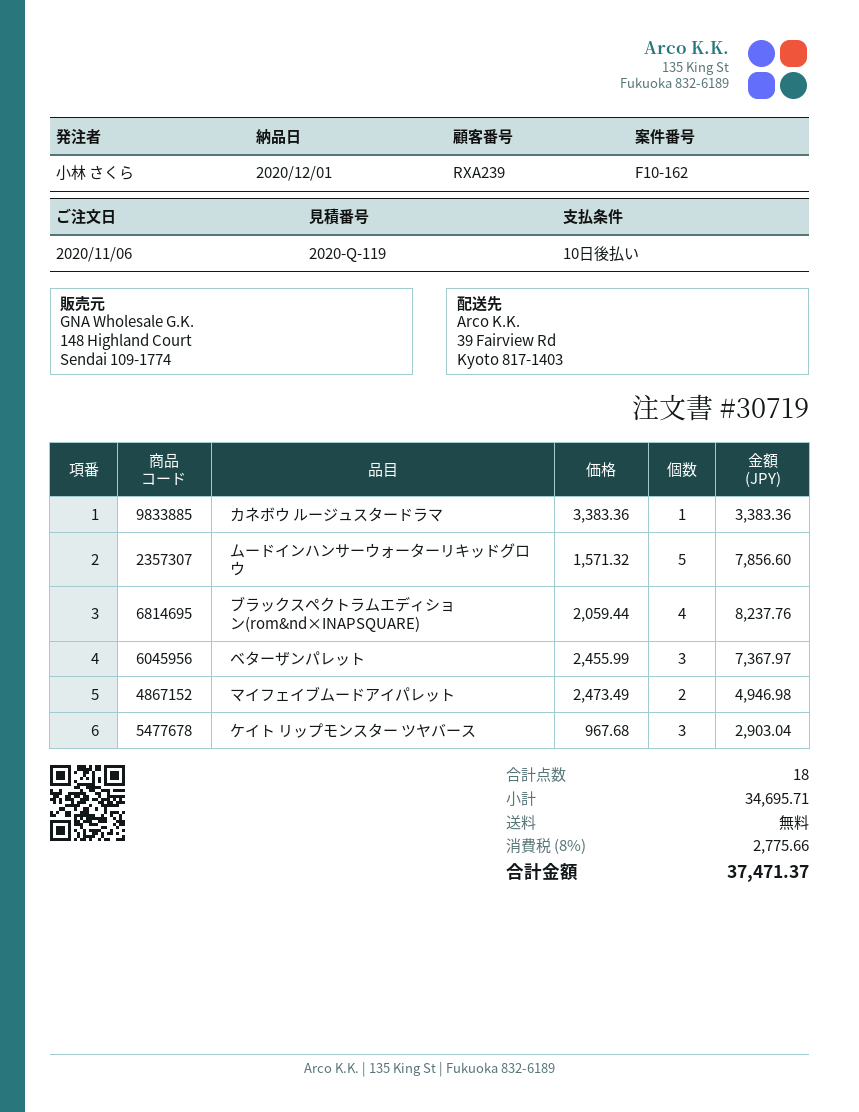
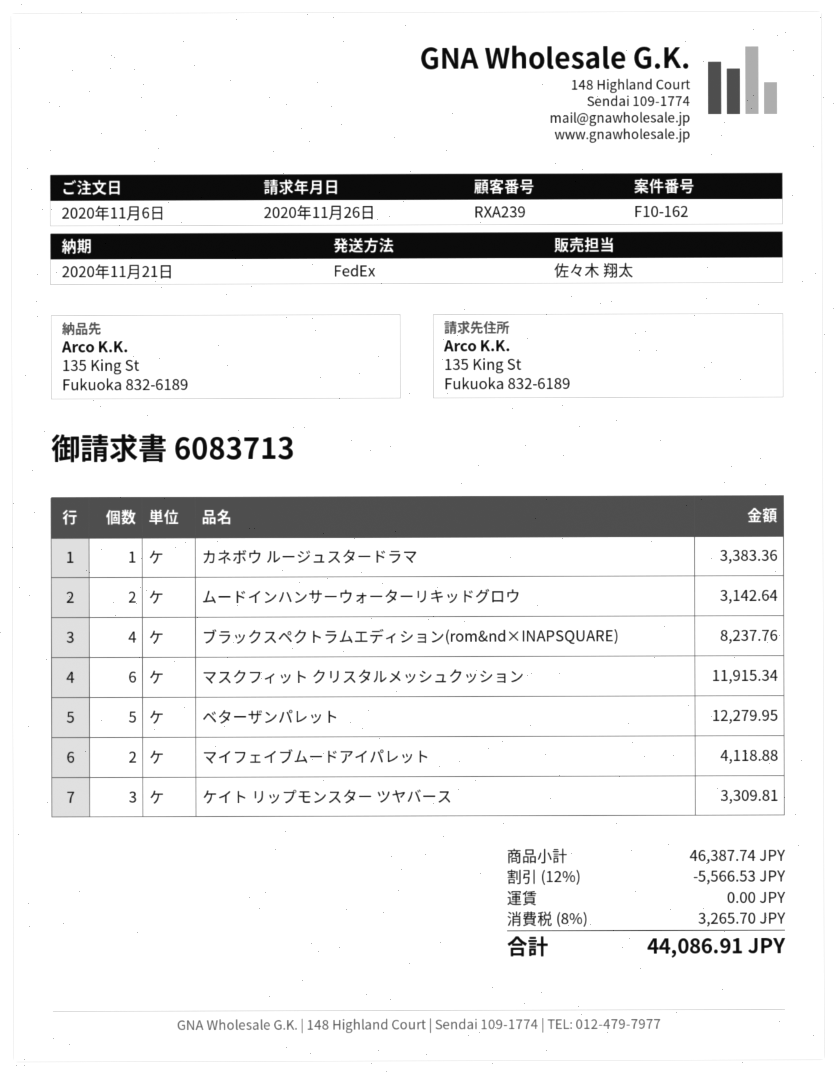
delivery date: 2020-12-01 -> 2020-11-21
ship to: 39 Fairview Rd, Kyoto 817-1403 -> 135 King St, Fukuoka 832-6189
ムードインハンサーウォーターリキッドグロウ: 5 for 7856.60 -> 2 for 3142.64
ベターザンパレット: 3 for 7367.97 -> 5 for 12279.95
マイフェイブムードアイパレット: 2 for 4946.98 -> 2 for 4118.88
ケイト リップモンスター ツヤバース: 3 for 2903.04 -> 3 for 3309.81
マスクフィット クリスタルメッシュクッション: none -> 6 for 11915.34
subtotal: 34695.71 -> 46387.74
discount: none -> 12% = 5566.53
tax: 8% = 2775.66 -> 8% = 3265.70
total: 37471.37 -> 44086.91

